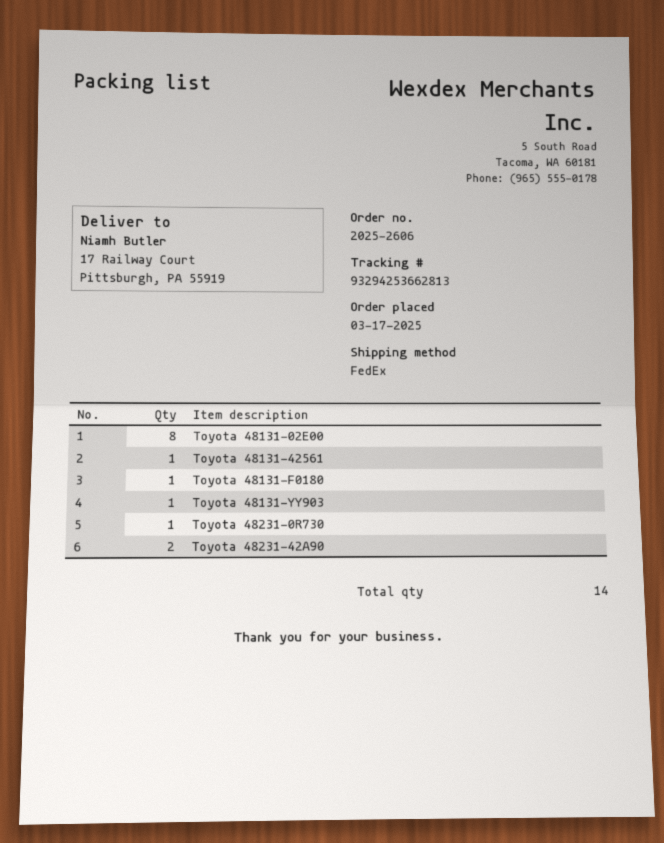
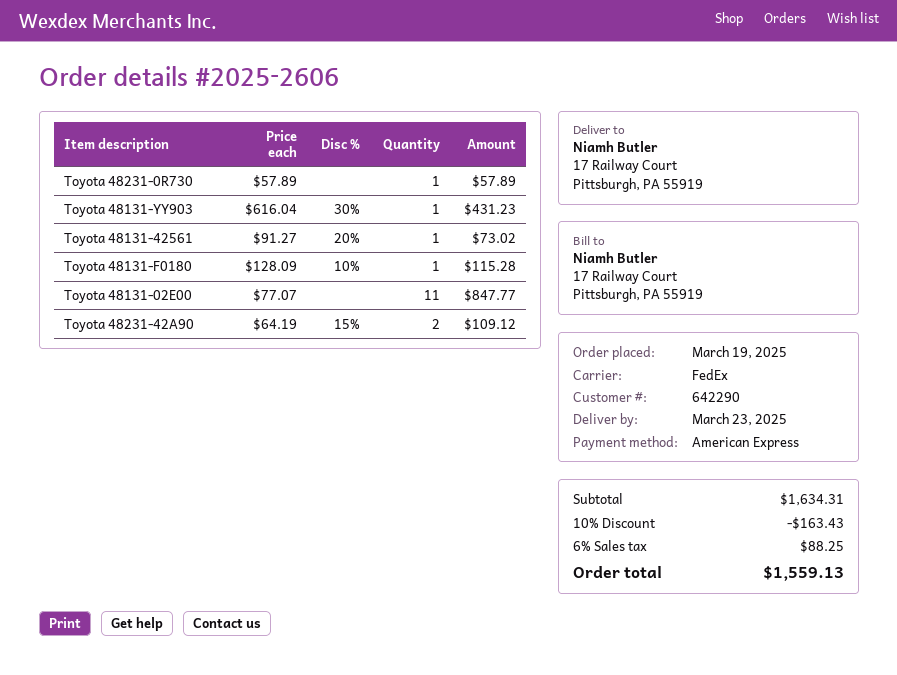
order date: 2025-03-17 -> 2025-03-19
Toyota 48131-02E00: 8 -> 11

